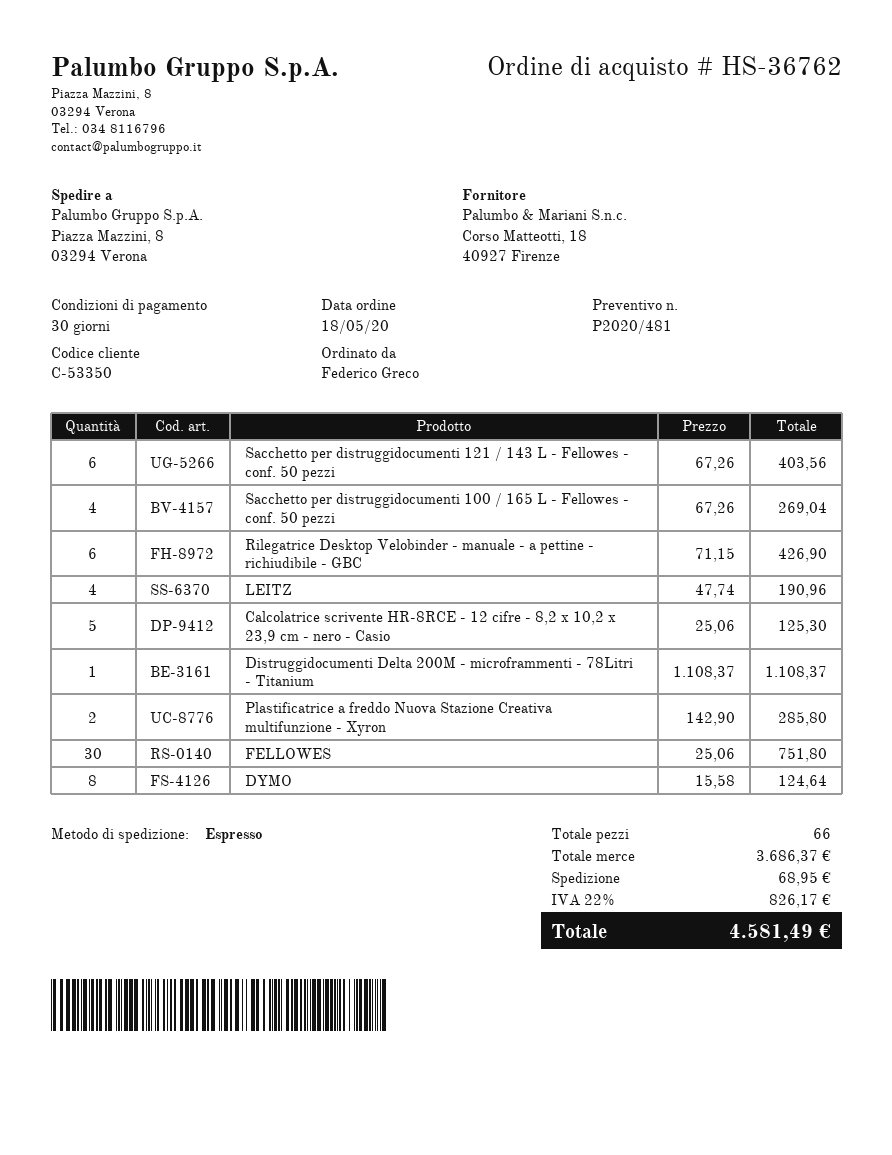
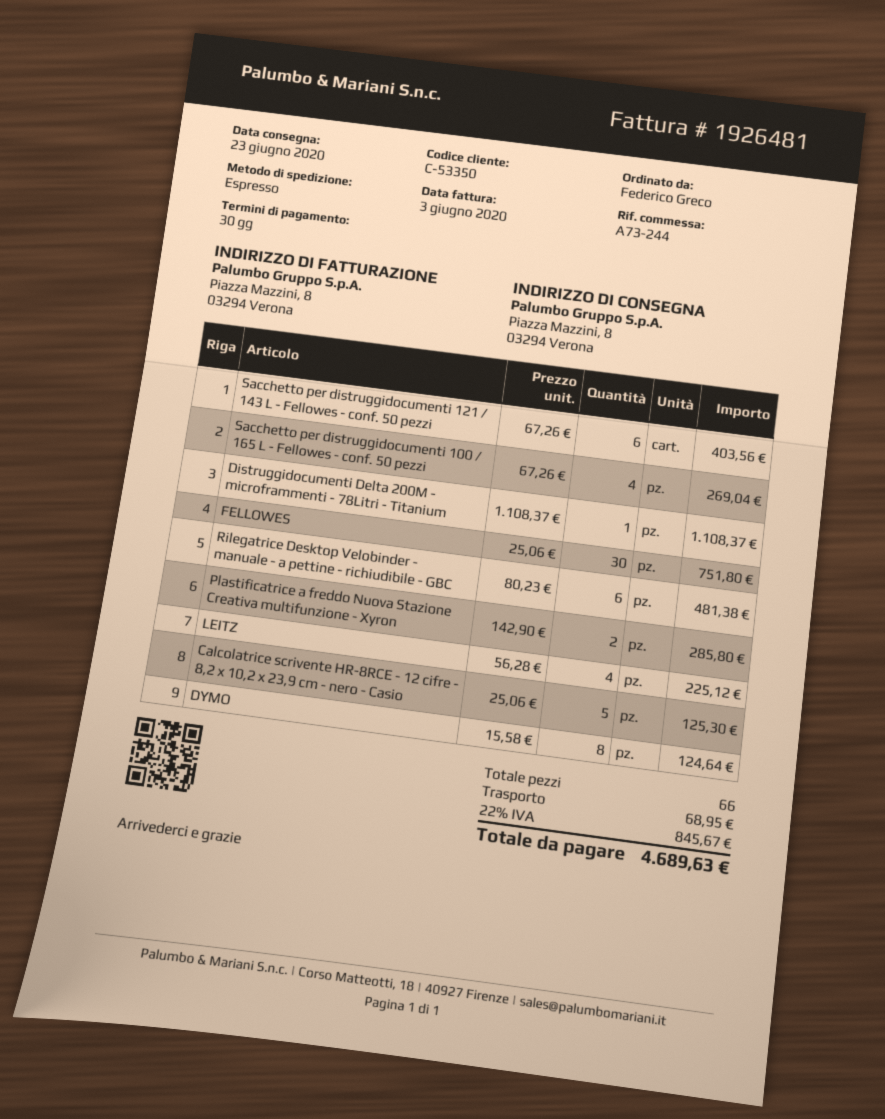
Rilegatrice Desktop Velobinder - manuale - a pettine - richiudibile - GBC: 6 x 71.15 = 426.90 -> 6 x 80.23 = 481.38
LEITZ: 4 x 47.74 = 190.96 -> 4 x 56.28 = 225.12
tax: 22% = 826.17 -> 22% = 845.67
total: 4581.49 -> 4689.63

